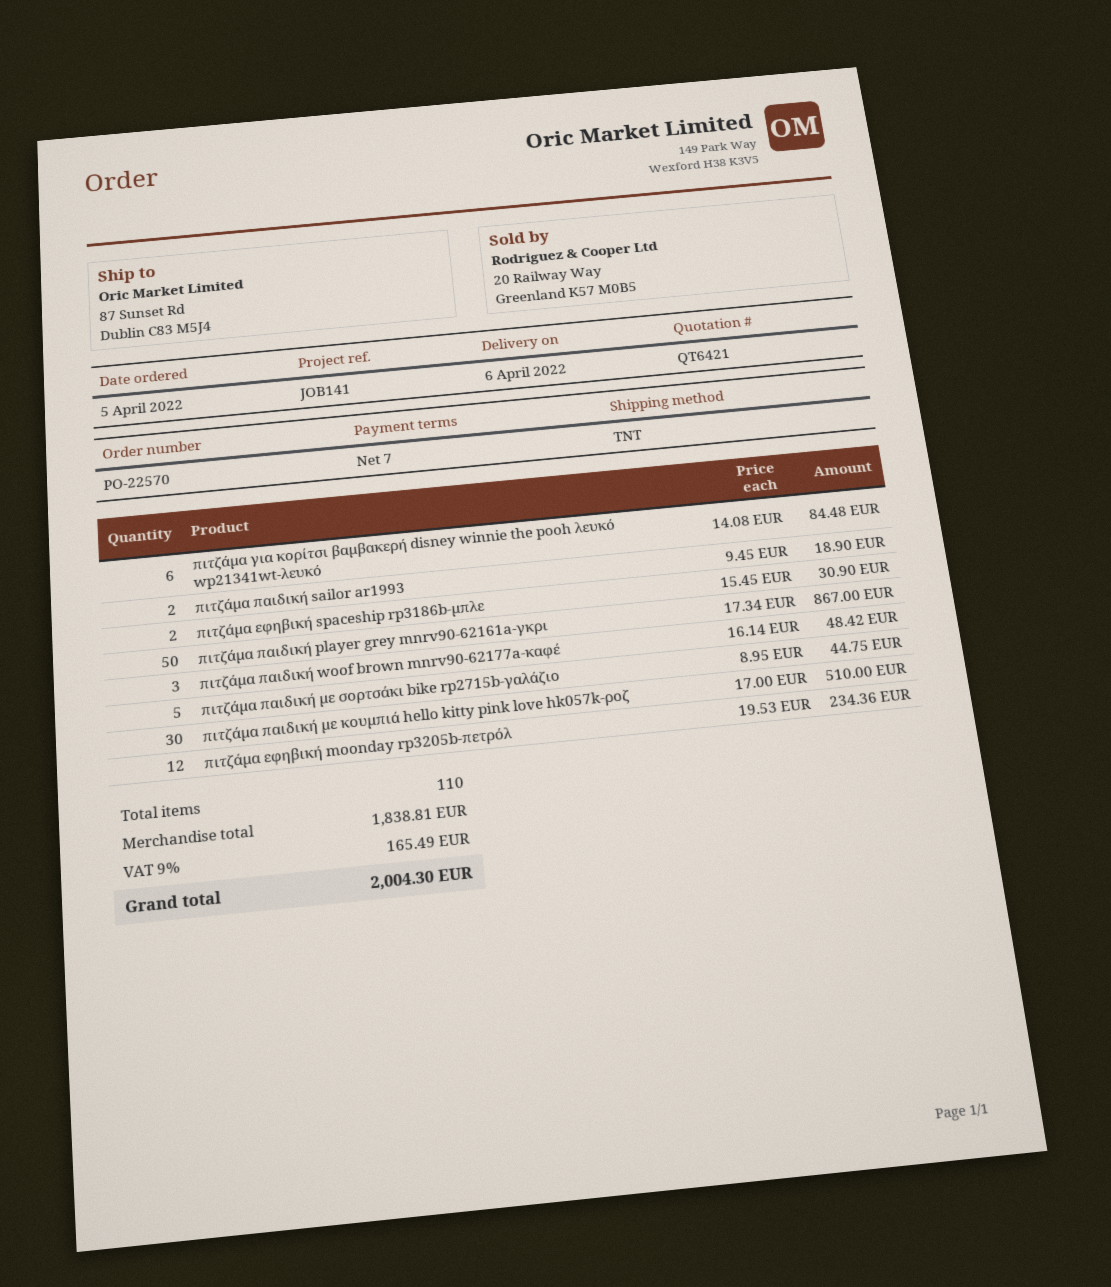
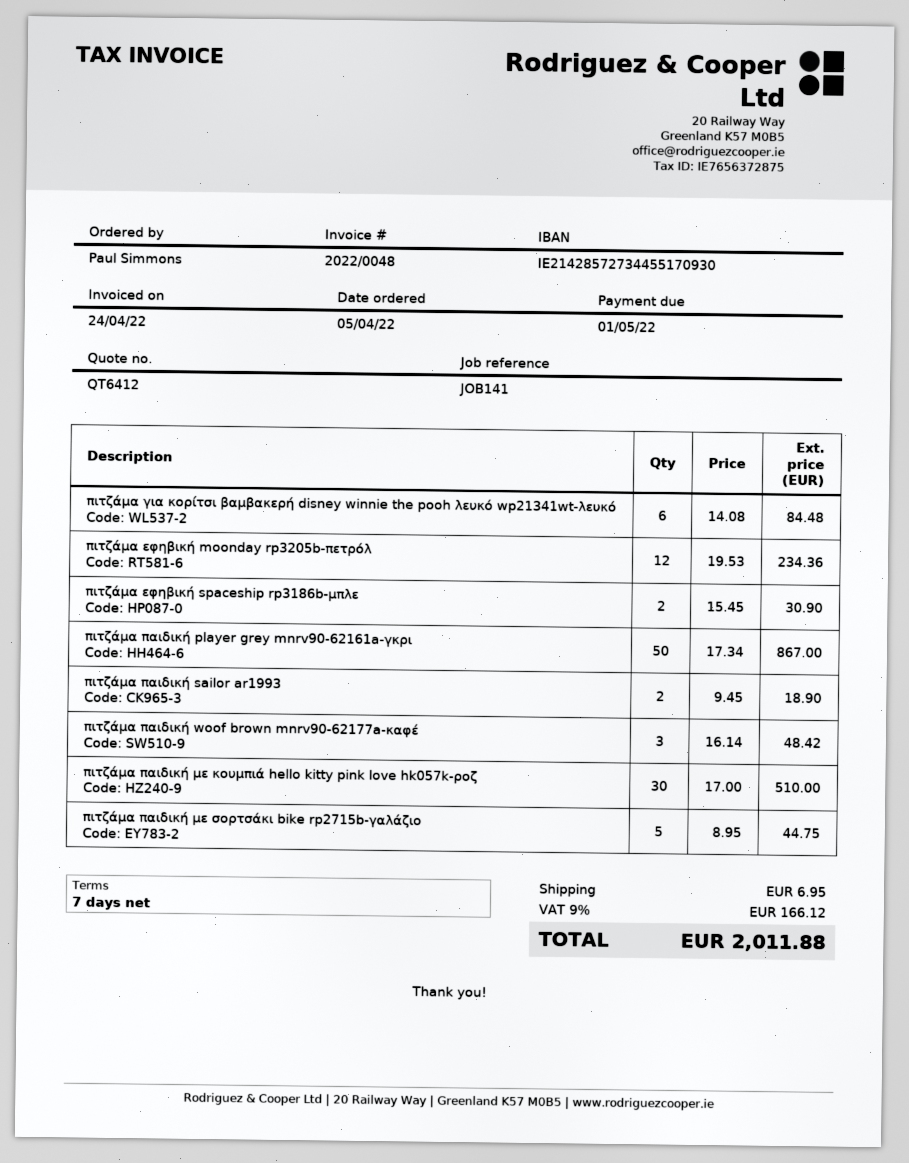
quote number: QT6421 -> QT6412
shipping: none -> 6.95
tax: 9% = 165.49 -> 9% = 166.12
total: 2004.30 -> 2011.88

